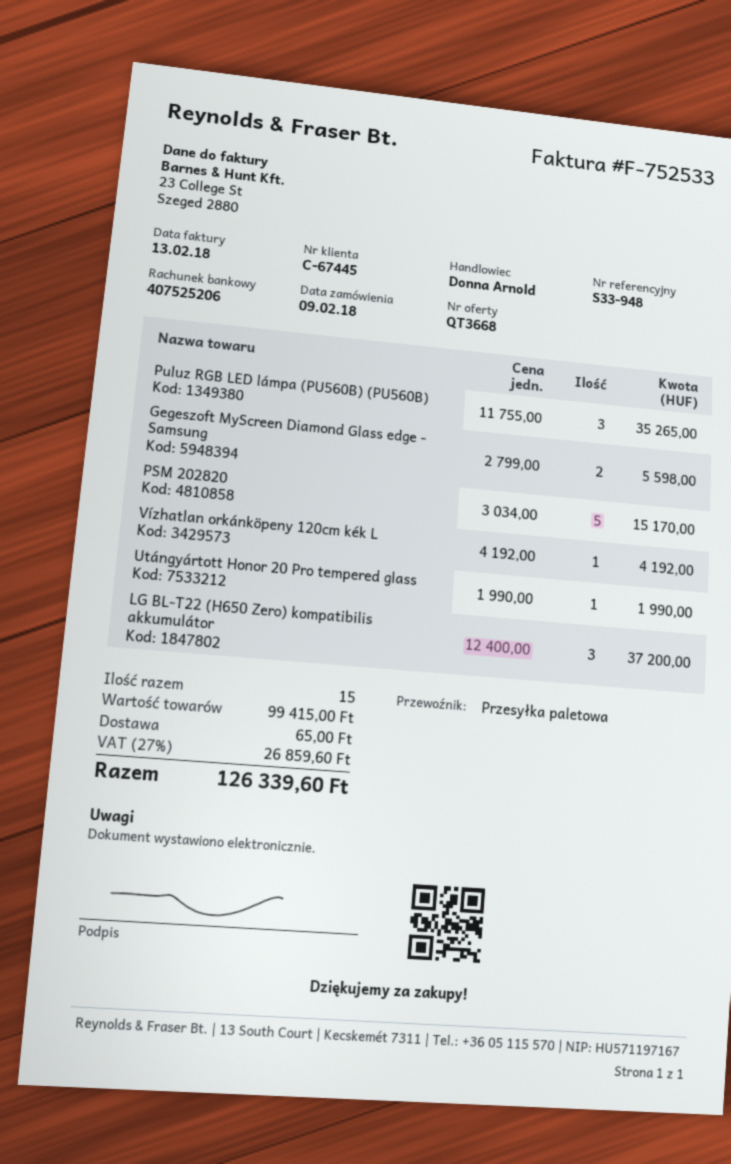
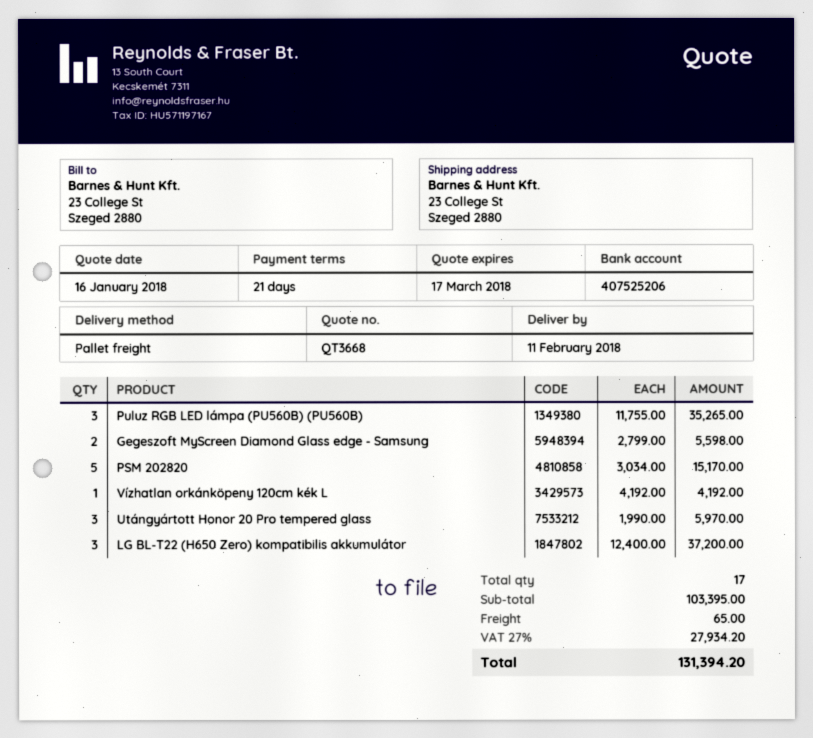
Utángyártott Honor 20 Pro tempered glass: 1 x 1990.00 = 1990.00 -> 3 x 1990.00 = 5970.00
total quantity: 15 -> 17
subtotal: 99415.00 -> 103395.00
tax: 27% = 26859.60 -> 27% = 27934.20
total: 126339.60 -> 131394.20

